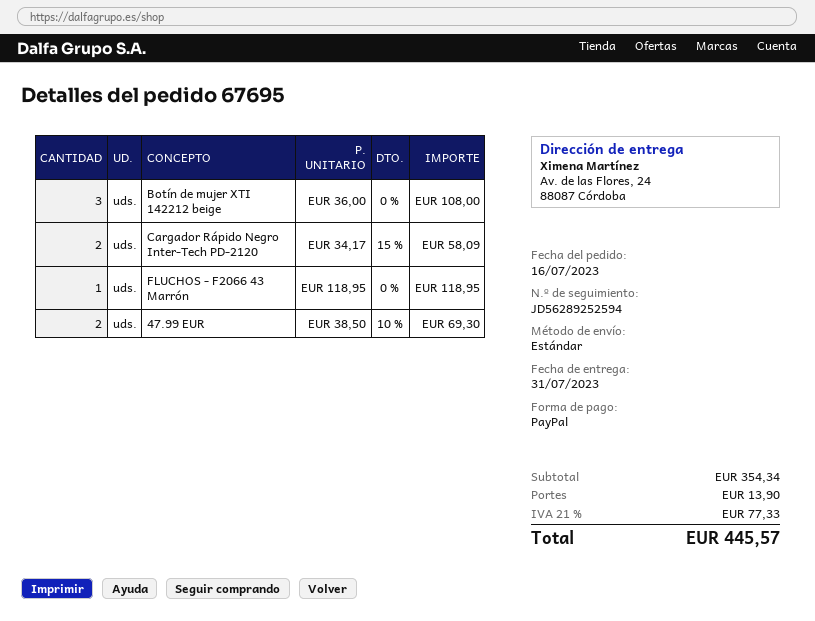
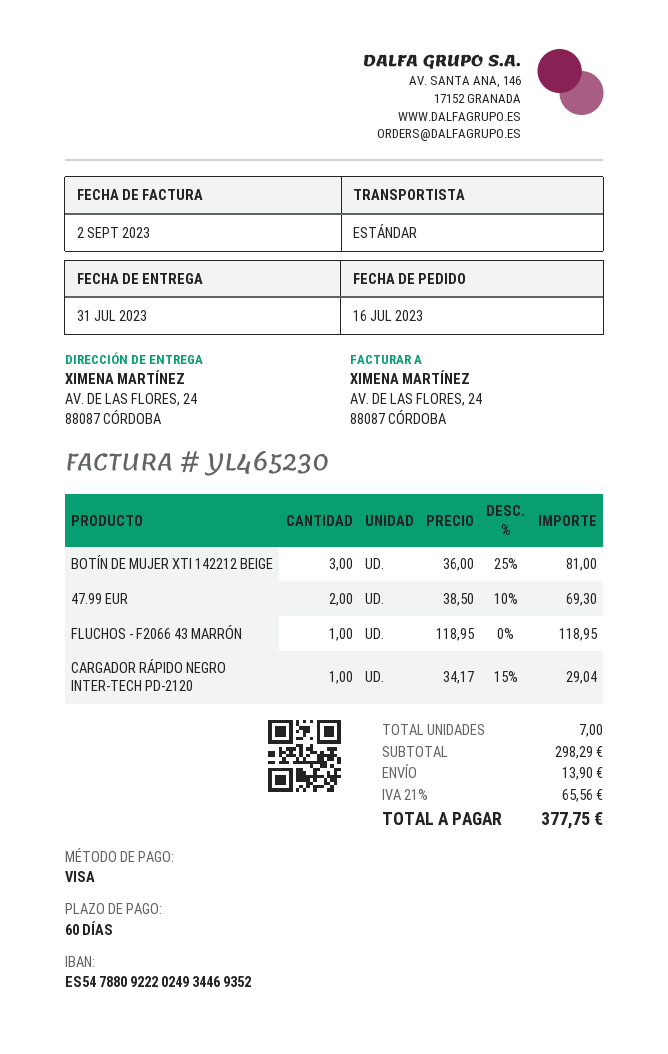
payment method: PayPal -> Visa
Botín de mujer XTI 142212 beige: 3 x 36.00 = 108.00 -> 3 x 36.00 - 25% = 81.00
Cargador Rápido Negro Inter-Tech PD-2120: 2 x 34.17 - 15% = 58.09 -> 1 x 34.17 - 15% = 29.04
subtotal: 354.34 -> 298.29
tax: 21% = 77.33 -> 21% = 65.56
total: 445.57 -> 377.75

